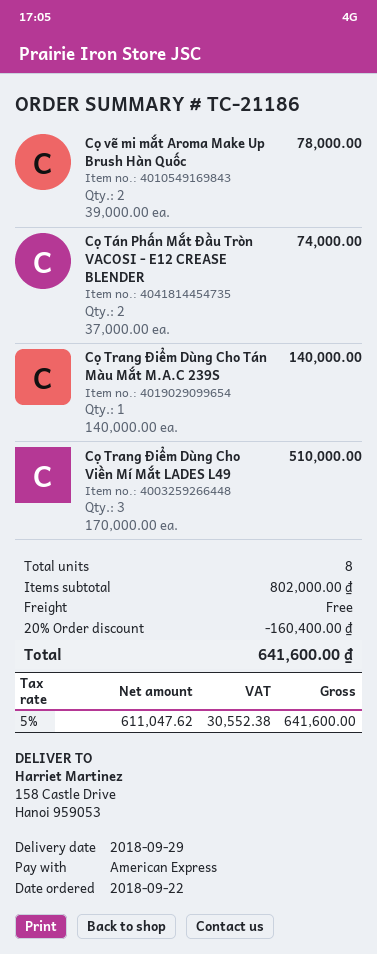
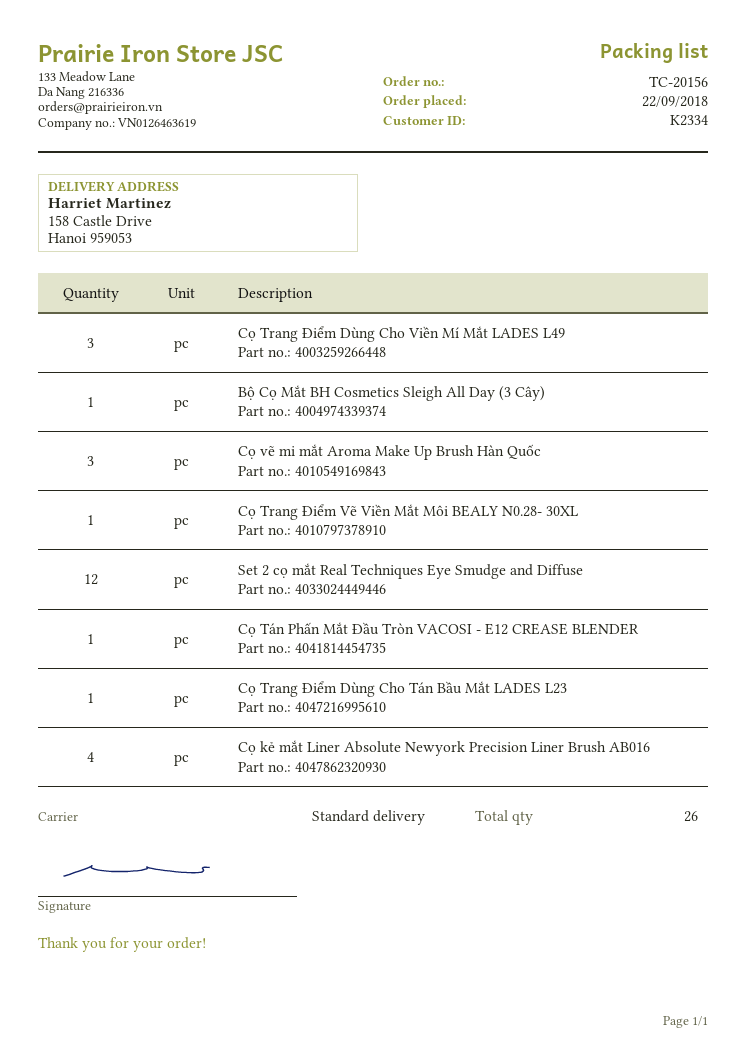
order number: TC-21186 -> TC-20156
Cọ vẽ mi mắt Aroma Make Up Brush Hàn Quốc: 2 -> 3
Cọ Tán Phấn Mắt Đầu Tròn VACOSI - E12 CREASE BLENDER: 2 -> 1
Cọ Trang Điểm Dùng Cho Tán Màu Mắt M.A.C 239S: 1 -> none
Bộ Cọ Mắt BH Cosmetics Sleigh All Day (3 Cây): none -> 1
Cọ Trang Điểm Vẽ Viền Mắt Môi BEALY N0.28- 30XL: none -> 1
Set 2 cọ mắt Real Techniques Eye Smudge and Diffuse: none -> 12
Cọ Trang Điểm Dùng Cho Tán Bầu Mắt LADES L23: none -> 1
Cọ kẻ mắt Liner Absolute Newyork Precision Liner Brush AB016: none -> 4
total quantity: 8 -> 26

